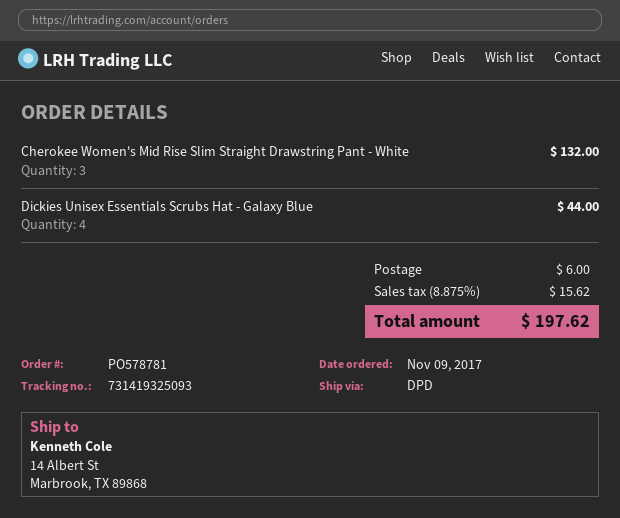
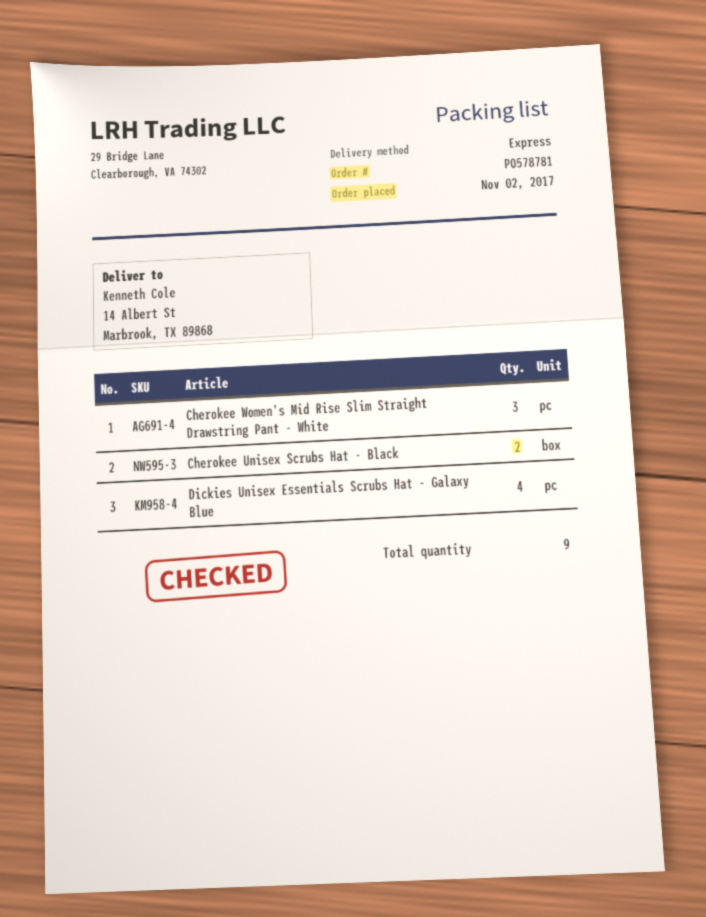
order date: 2017-11-09 -> 2017-11-02
shipping method: DPD -> express
Cherokee Unisex Scrubs Hat - Black: none -> 2

